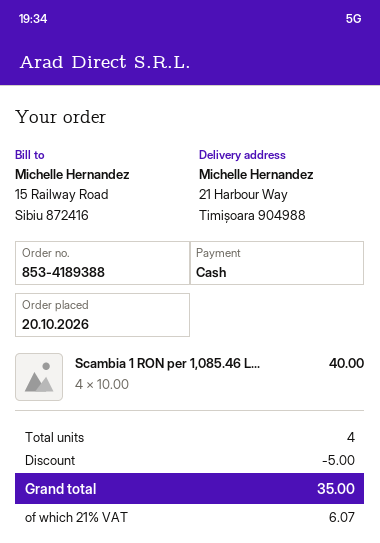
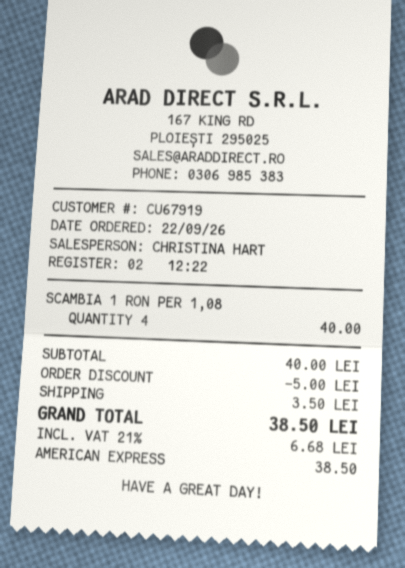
order date: 2026-10-20 -> 2026-09-22
payment method: cash -> American Express
shipping: none -> 3.50
tax: 21% = 6.07 -> 21% = 6.68
total: 35.00 -> 38.50

